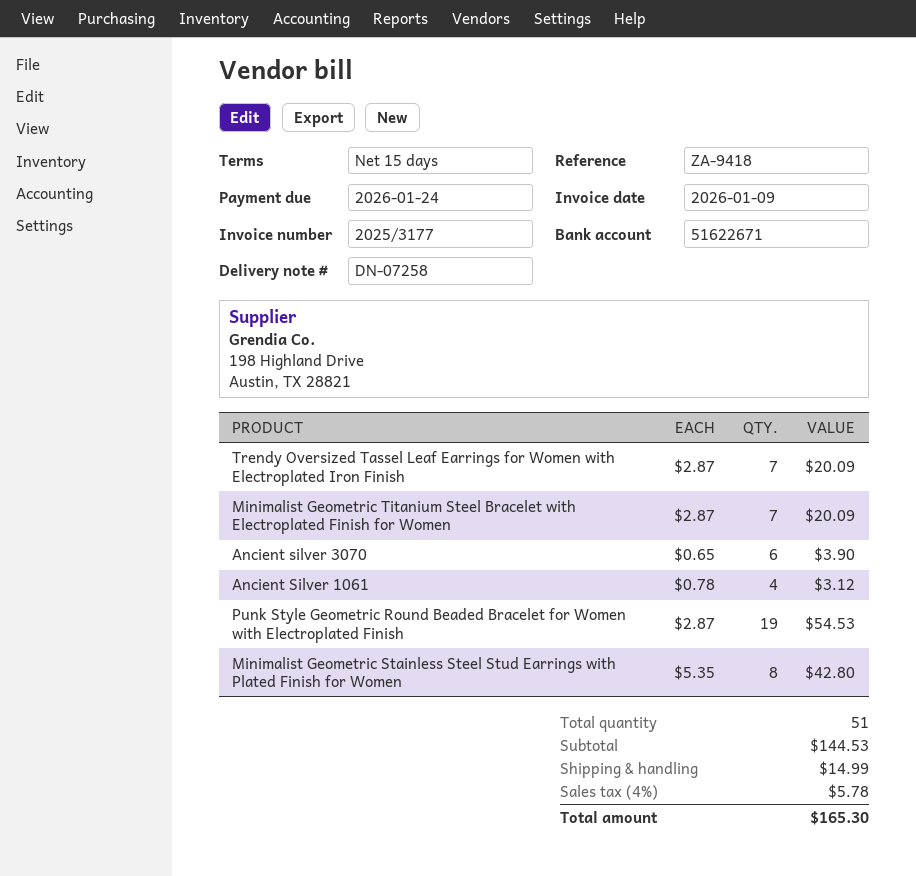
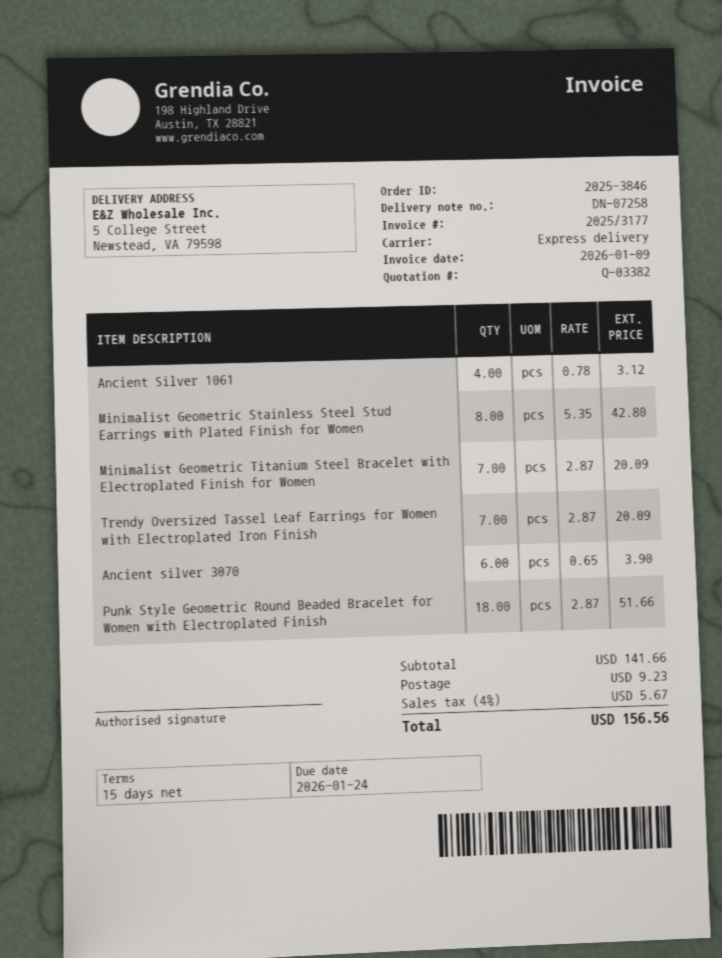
Punk Style Geometric Round Beaded Bracelet for Women with Electroplated Finish: 19 x 2.87 = 54.53 -> 18 x 2.87 = 51.66
subtotal: 144.53 -> 141.66
shipping: 14.99 -> 9.23
tax: 4% = 5.78 -> 4% = 5.67
total: 165.30 -> 156.56

